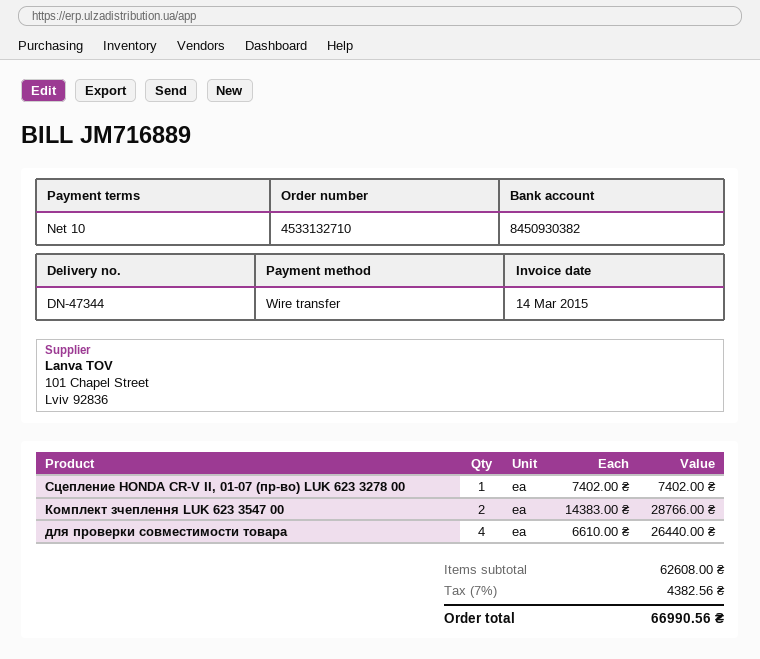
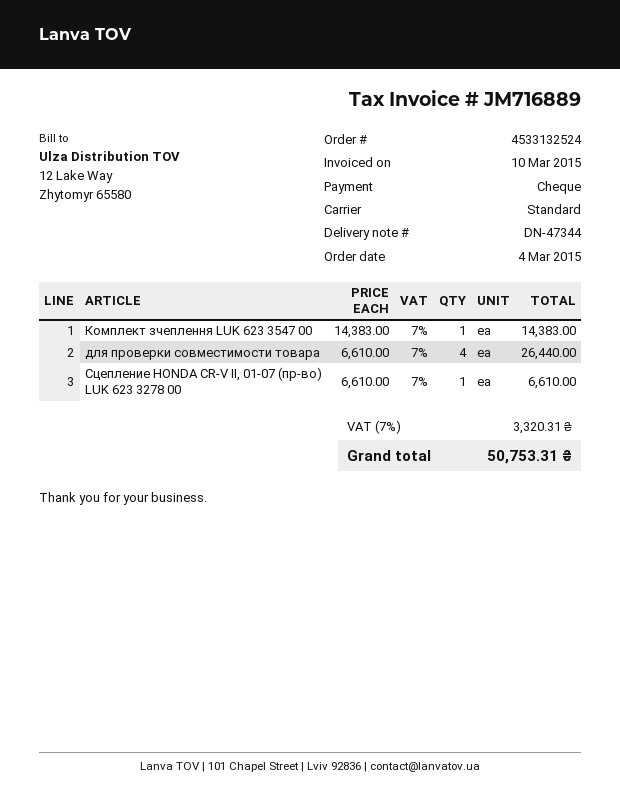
order number: 4533132710 -> 4533132524
invoice date: 2015-03-14 -> 2015-03-10
payment method: bank transfer -> cheque
Сцепление HONDA CR-V II, 01-07 (пр-во) LUK 623 3278 00: 1 x 7402.00 = 7402.00 -> 1 x 6610.00 = 6610.00
Комплект зчеплення LUK 623 3547 00: 2 x 14383.00 = 28766.00 -> 1 x 14383.00 = 14383.00
tax: 7% = 4382.56 -> 7% = 3320.31
total: 66990.56 -> 50753.31

